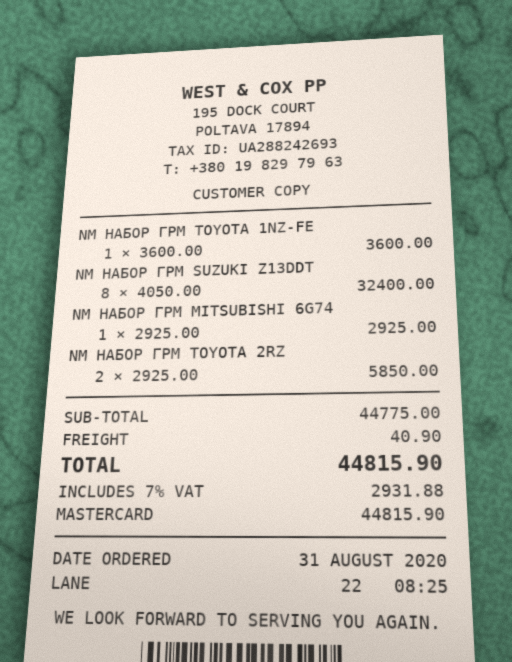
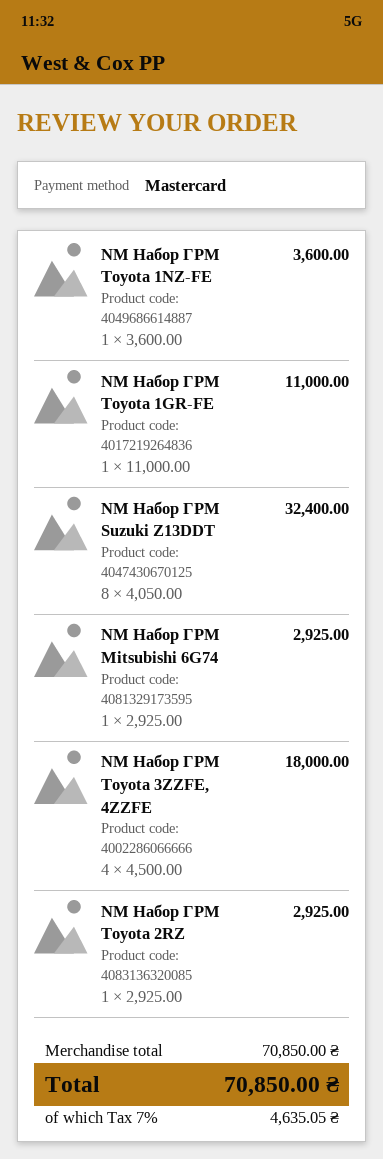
NM НАБОР ГРМ TOYOTA 2RZ: 2 x 2925.00 = 5850.00 -> 1 x 2925.00 = 2925.00
NM Набор ГРМ Toyota 1GR-FE: none -> 1 x 11000.00 = 11000.00
NM Набор ГРМ Toyota 3ZZFE, 4ZZFE: none -> 4 x 4500.00 = 18000.00
subtotal: 44775.00 -> 70850.00
shipping: 40.90 -> none
tax: 7% = 2931.88 -> 7% = 4635.05
total: 44815.90 -> 70850.00

